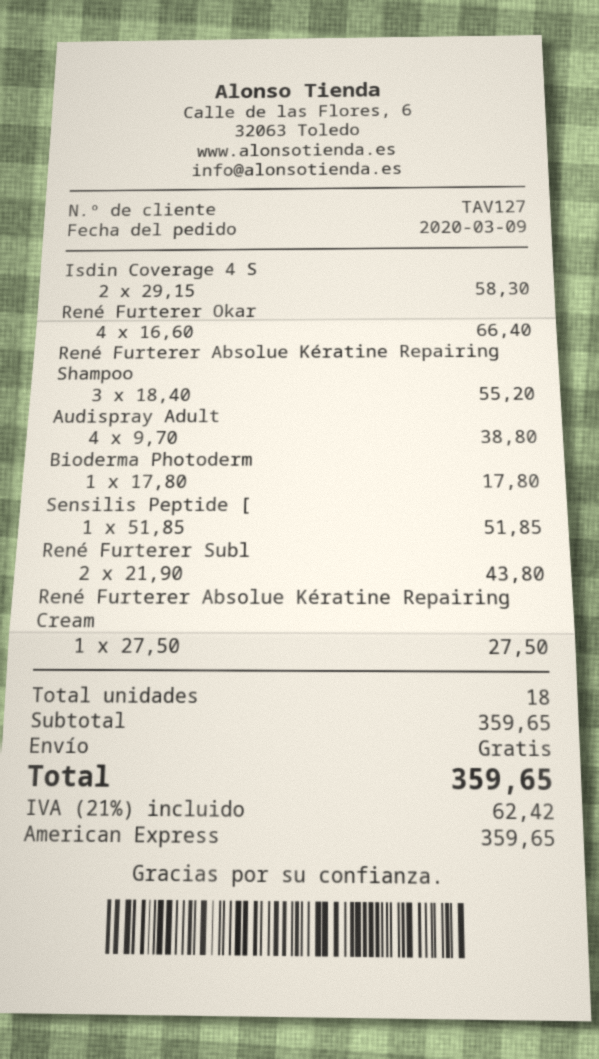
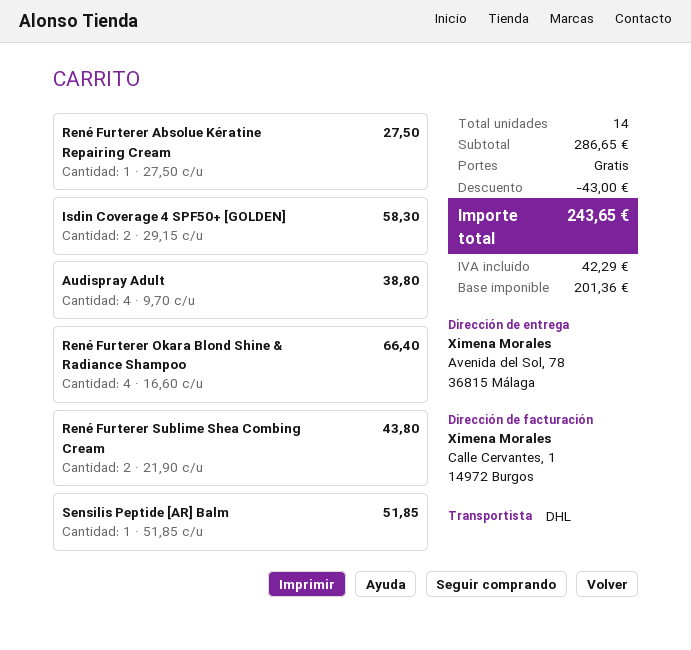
René Furterer Absolue Kératine Repairing Shampoo: 3 x 18.40 = 55.20 -> none
Bioderma Photoderm: 1 x 17.80 = 17.80 -> none
total quantity: 18 -> 14
subtotal: 359.65 -> 286.65
discount: none -> 43.00
tax: 62.42 -> 42.29
total: 359.65 -> 243.65

